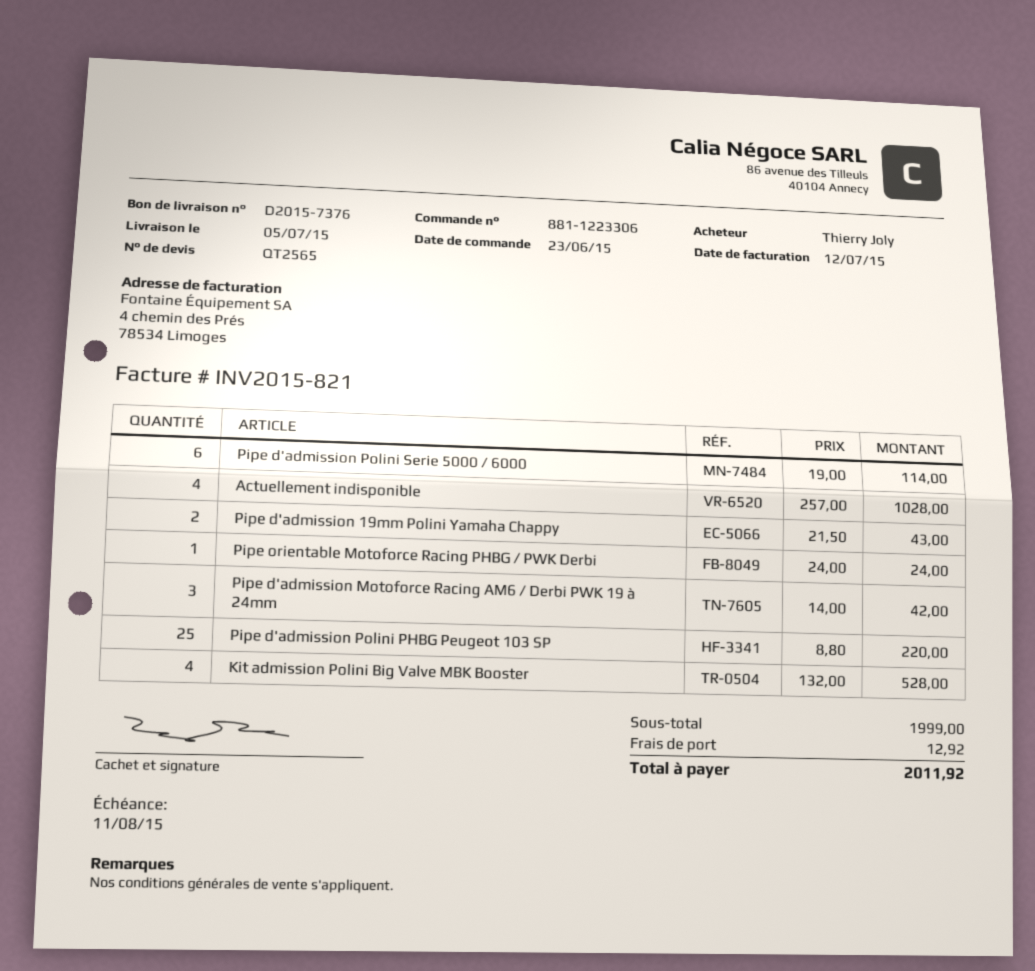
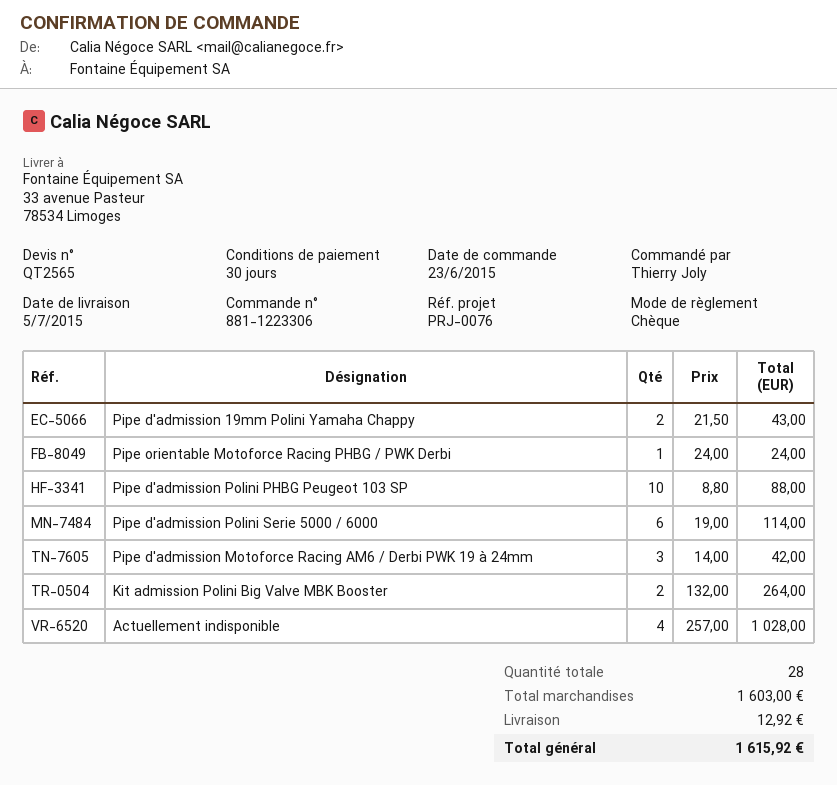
Pipe d'admission Polini PHBG Peugeot 103 SP: 25 x 8.80 = 220.00 -> 10 x 8.80 = 88.00
Kit admission Polini Big Valve MBK Booster: 4 x 132.00 = 528.00 -> 2 x 132.00 = 264.00
subtotal: 1999.00 -> 1603.00
total: 2011.92 -> 1615.92

